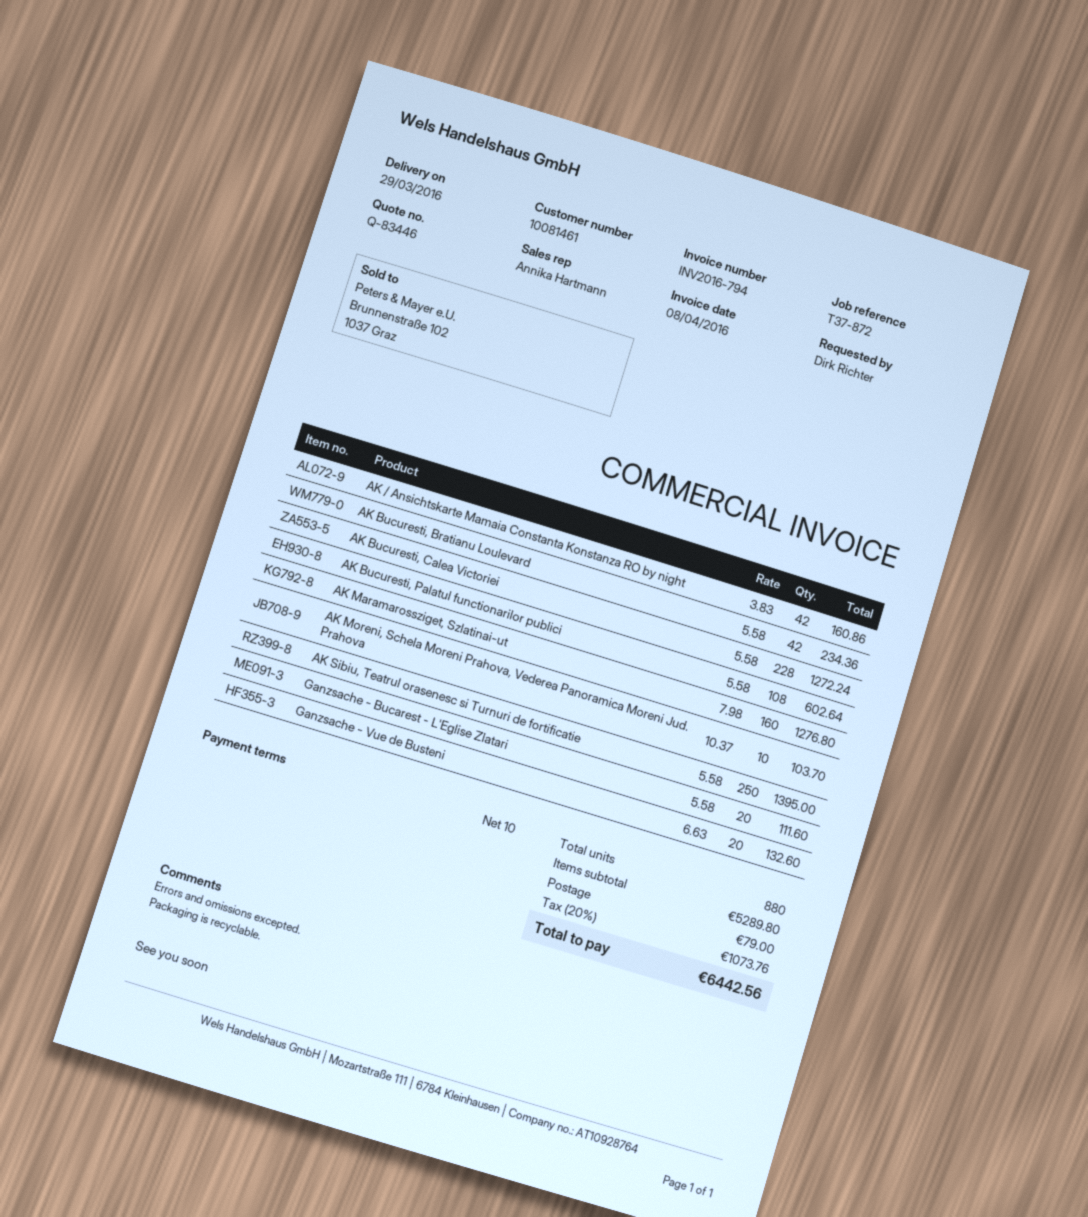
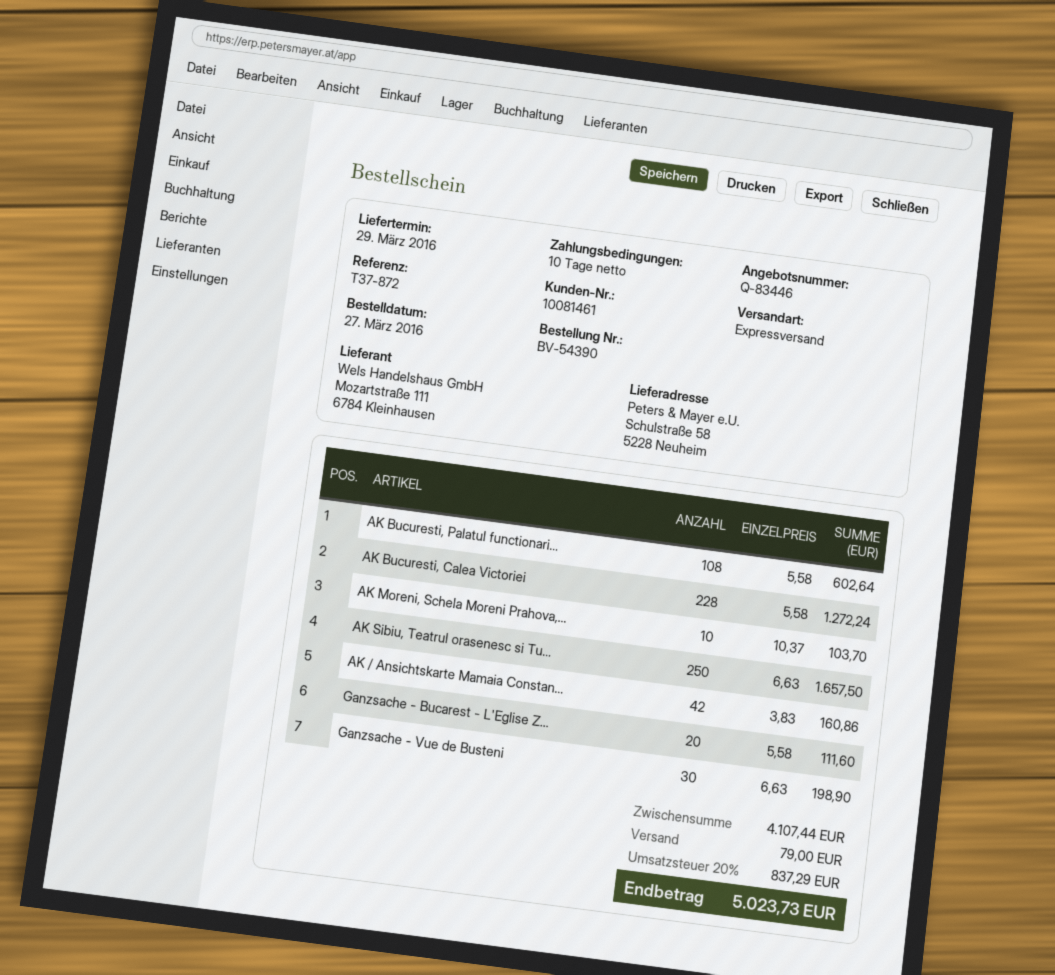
AK Bucuresti, Bratianu Loulevard: 42 x 5.58 = 234.36 -> none
AK Maramarossziget, Szlatinai-ut: 160 x 7.98 = 1276.80 -> none
AK Sibiu, Teatrul orasenesc si Turnuri de fortificatie: 250 x 5.58 = 1395.00 -> 250 x 6.63 = 1657.50
Ganzsache - Vue de Busteni: 20 x 6.63 = 132.60 -> 30 x 6.63 = 198.90
subtotal: 5289.80 -> 4107.44
tax: 20% = 1073.76 -> 20% = 837.29
total: 6442.56 -> 5023.73

